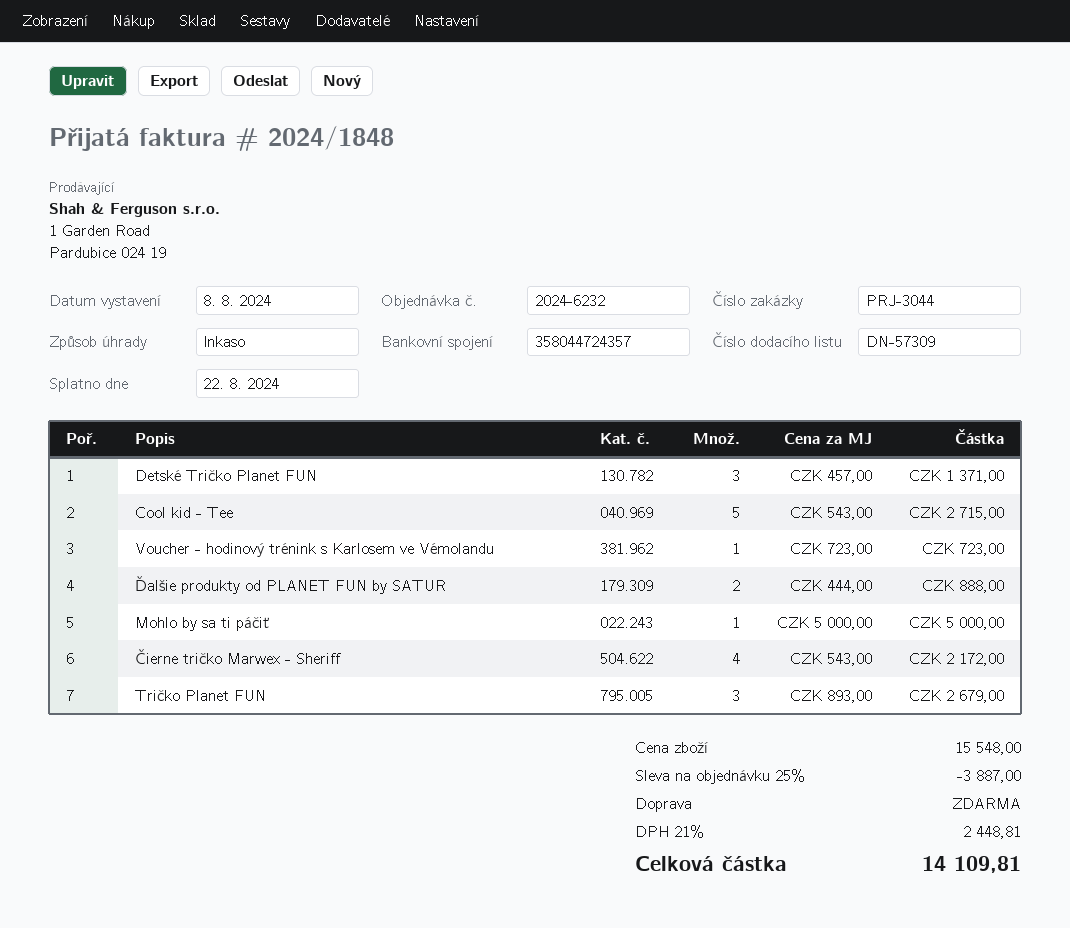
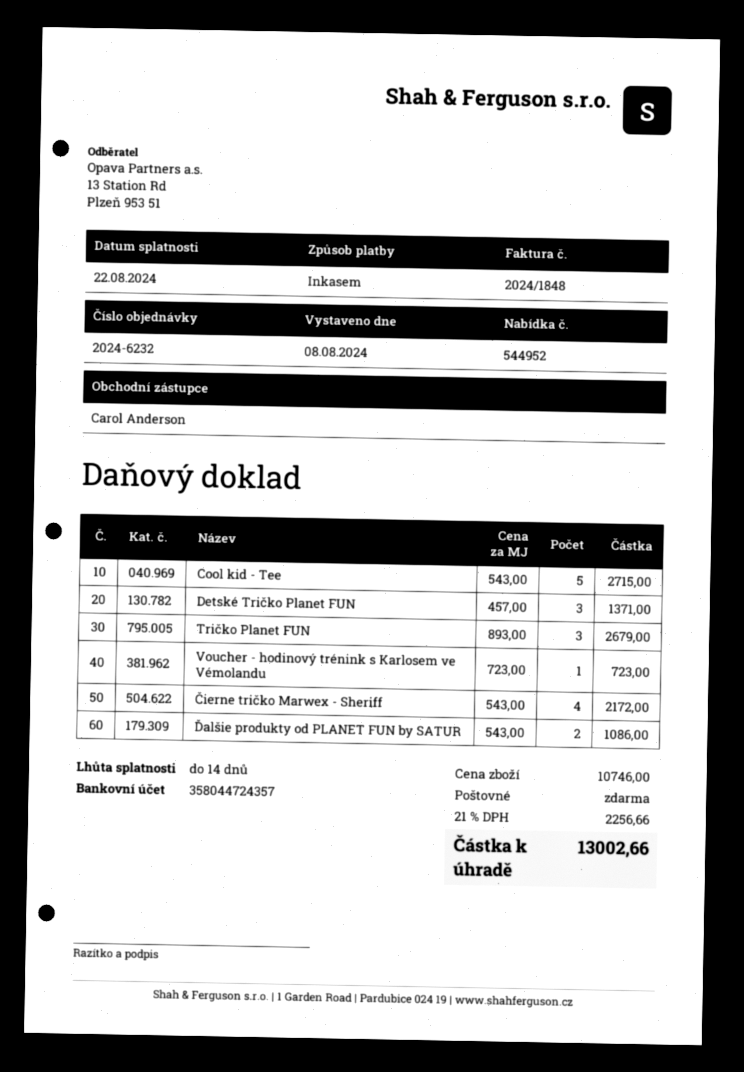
Ďalšie produkty od PLANET FUN by SATUR: 2 x 444.00 = 888.00 -> 2 x 543.00 = 1086.00
Mohlo by sa ti páčiť: 1 x 5000.00 = 5000.00 -> none
subtotal: 15548.00 -> 10746.00
discount: 25% = 3887.00 -> none
tax: 21% = 2448.81 -> 21% = 2256.66
total: 14109.81 -> 13002.66

